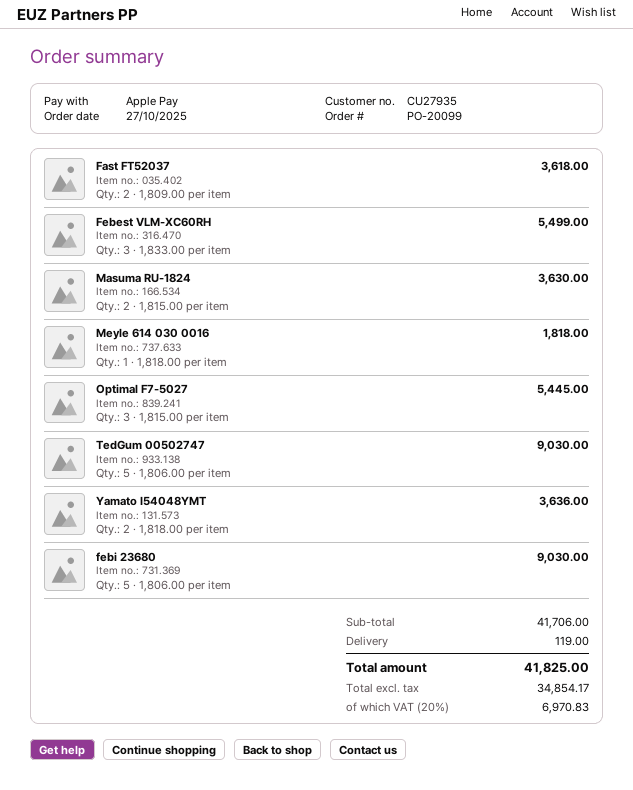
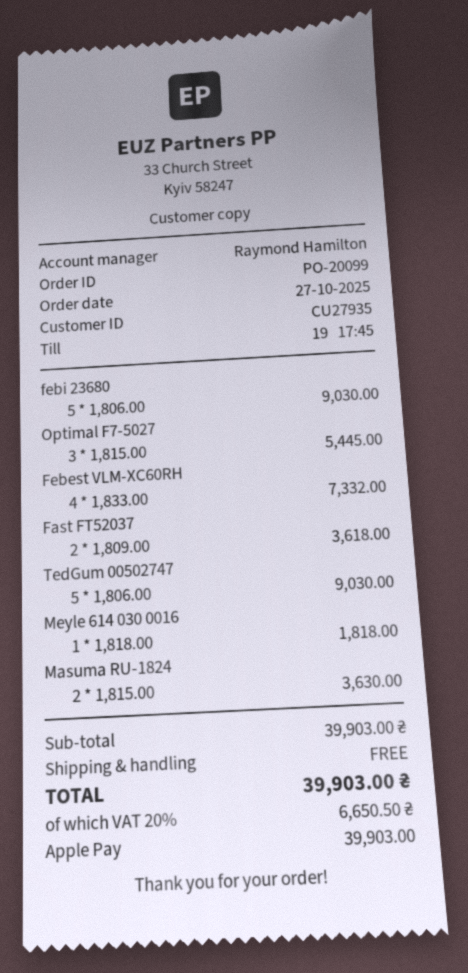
Febest VLM-XC60RH: 3 x 1833.00 = 5499.00 -> 4 x 1833.00 = 7332.00
Yamato I54048YMT: 2 x 1818.00 = 3636.00 -> none
subtotal: 41706.00 -> 39903.00
shipping: 119.00 -> 0.00
tax: 20% = 6970.83 -> 20% = 6650.50
total: 41825.00 -> 39903.00

